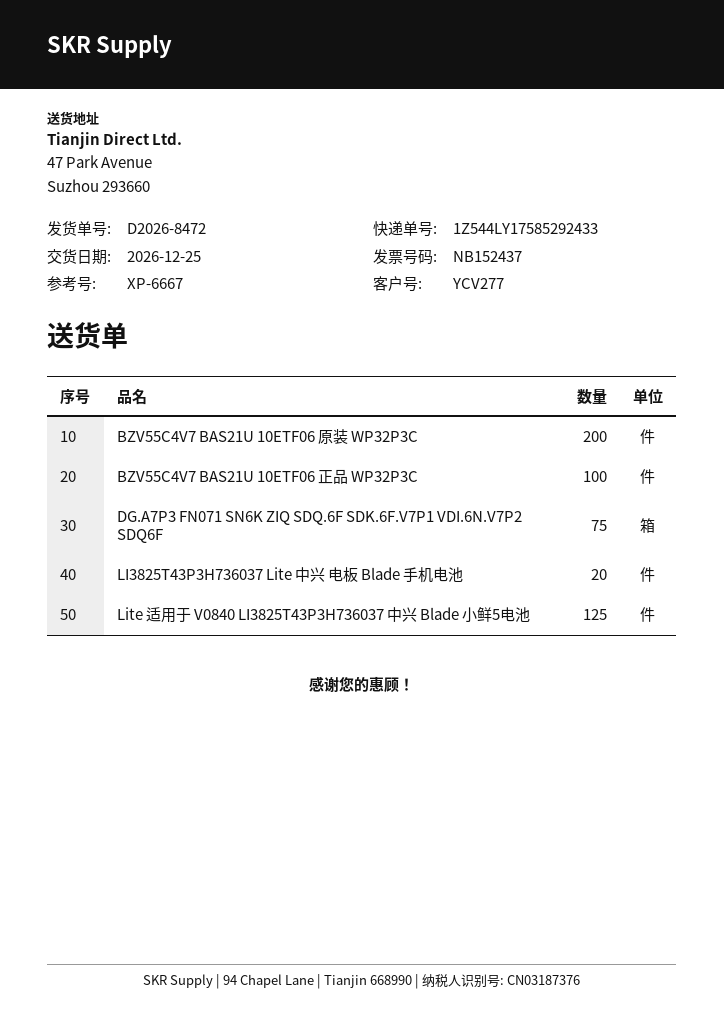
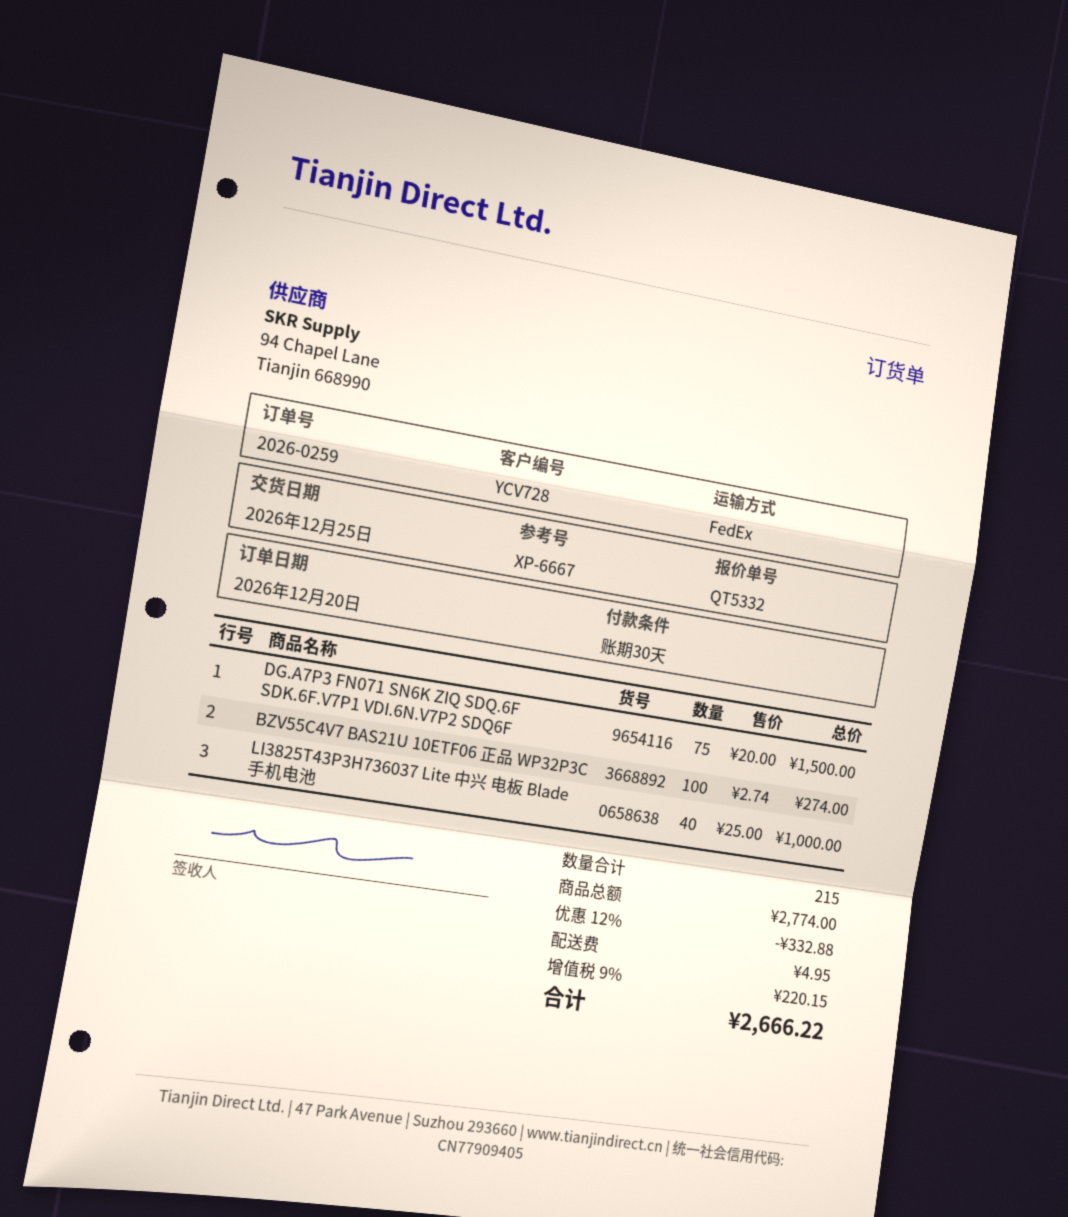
customer number: YCV277 -> YCV728
BZV55C4V7 BAS21U 10ETF06 原装 WP32P3C: 200 -> none
LI3825T43P3H736037 Lite 中兴 电板 Blade 手机电池: 20 -> 40
Lite 适用于 V0840 LI3825T43P3H736037 中兴 Blade 小鲜5电池: 125 -> none

